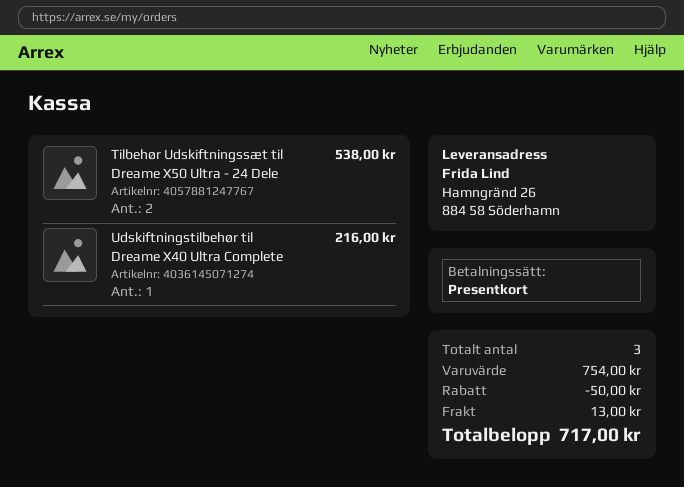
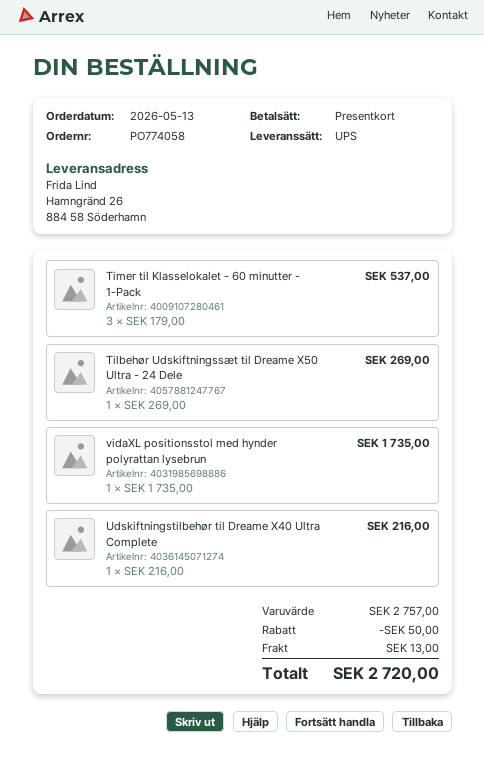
Tilbehør Udskiftningssæt til Dreame X50 Ultra - 24 Dele: 2 for 538.00 -> 1 for 269.00
Timer til Klasselokalet - 60 minutter - 1-Pack: none -> 3 for 537.00
vidaXL positionsstol med hynder polyrattan lysebrun: none -> 1 for 1735.00
subtotal: 754.00 -> 2757.00
total: 717.00 -> 2720.00

